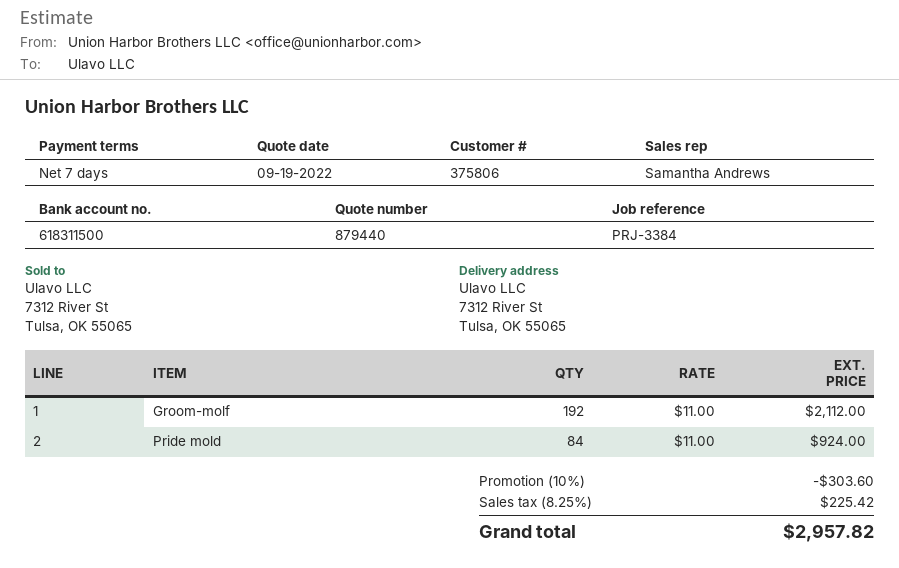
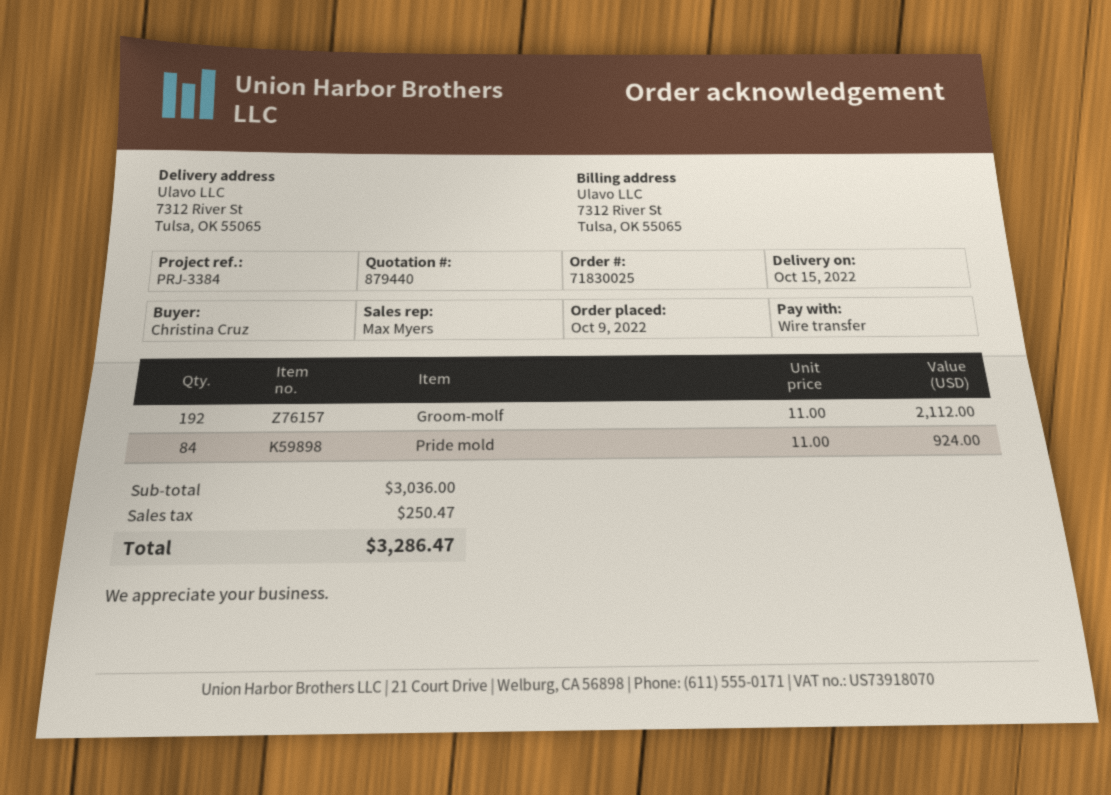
sales rep: Samantha Andrews -> Max Myers
discount: 10% = 303.60 -> none
tax: 225.42 -> 250.47
total: 2957.82 -> 3286.47

